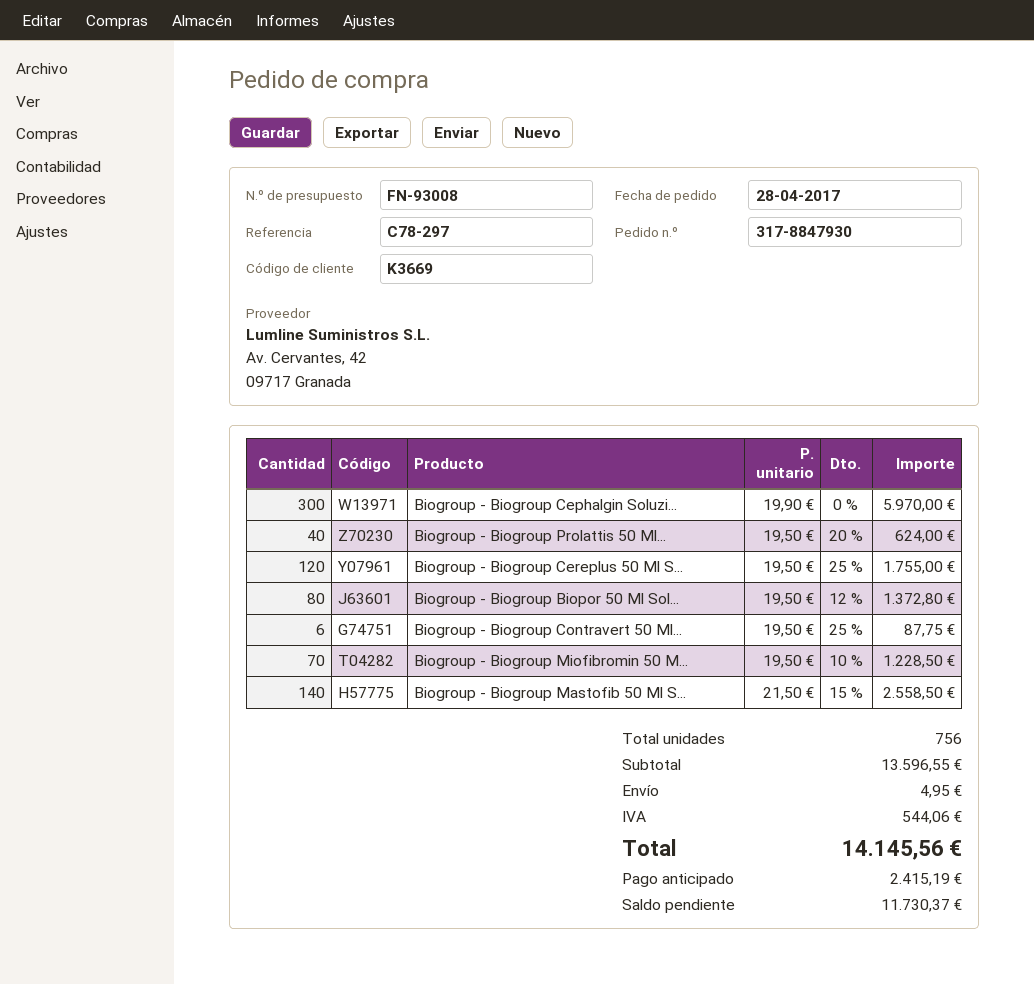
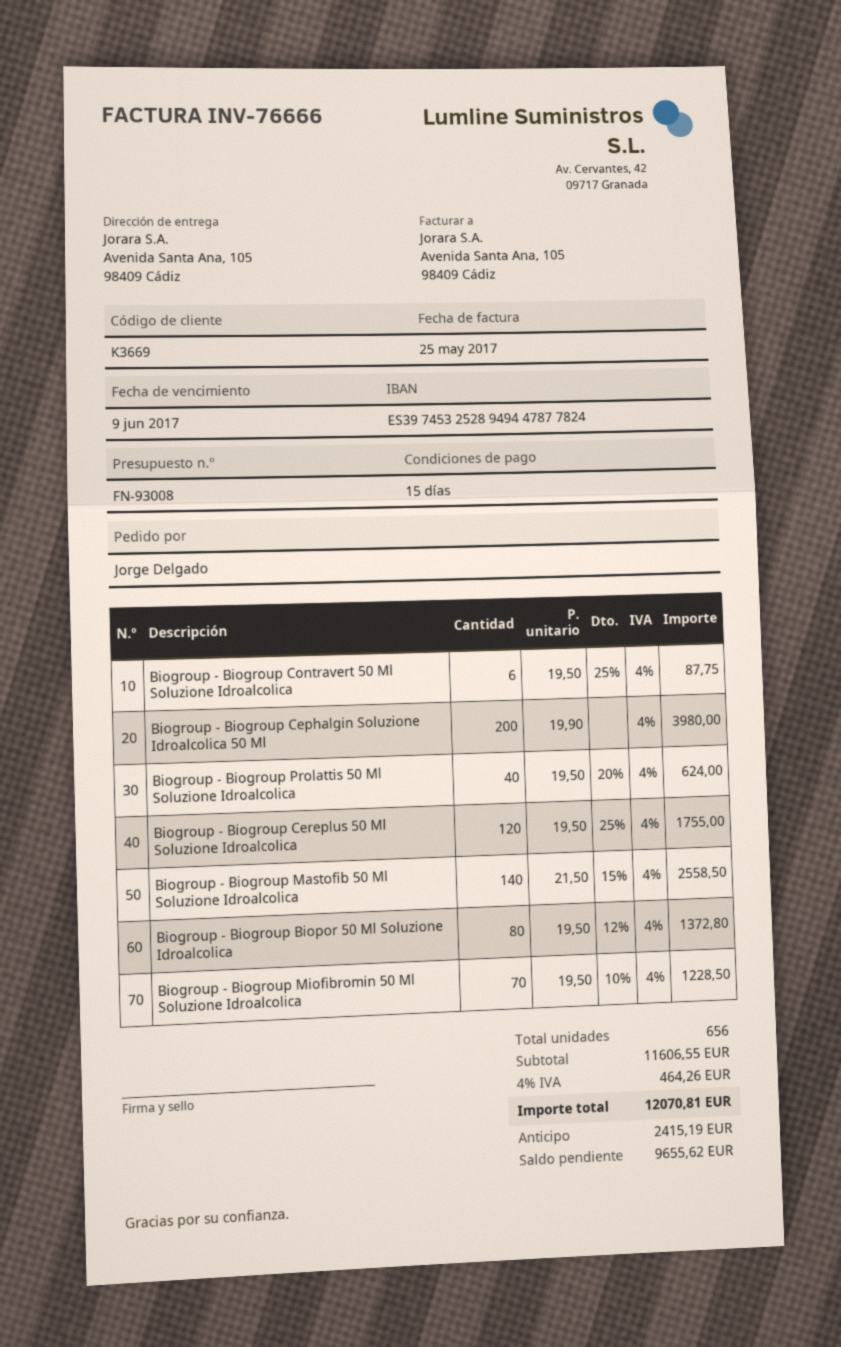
Biogroup - Biogroup Cephalgin Soluzi...: 300 x 19.90 = 5970.00 -> 200 x 19.90 = 3980.00
total quantity: 756 -> 656
subtotal: 13596.55 -> 11606.55
shipping: 4.95 -> none
tax: 544.06 -> 464.26
total: 14145.56 -> 12070.81
balance: 11730.37 -> 9655.62

